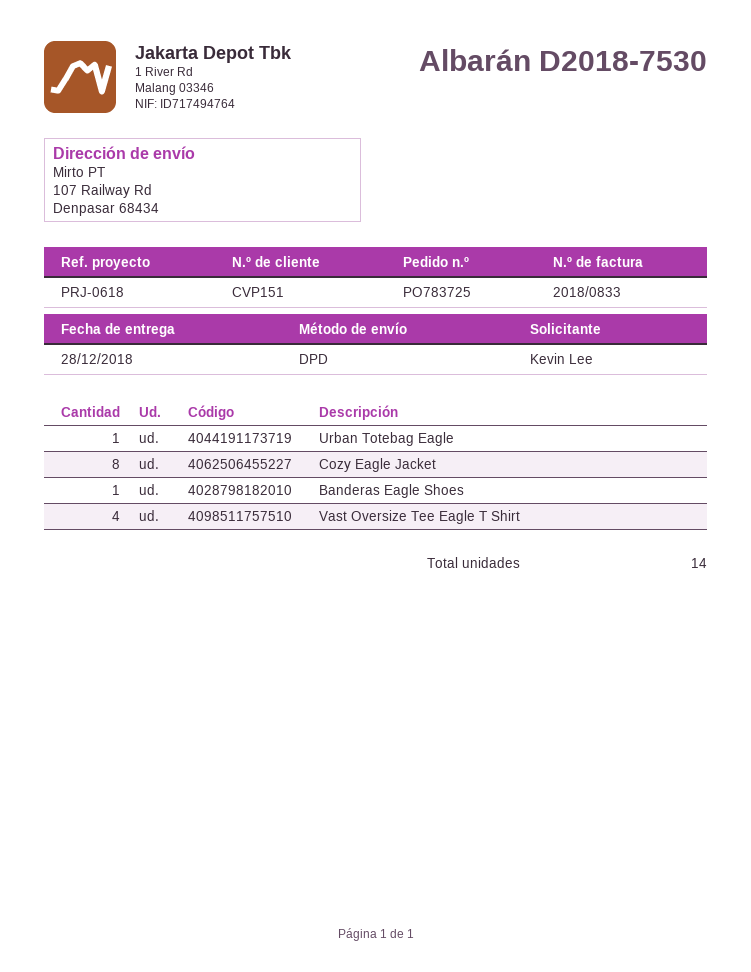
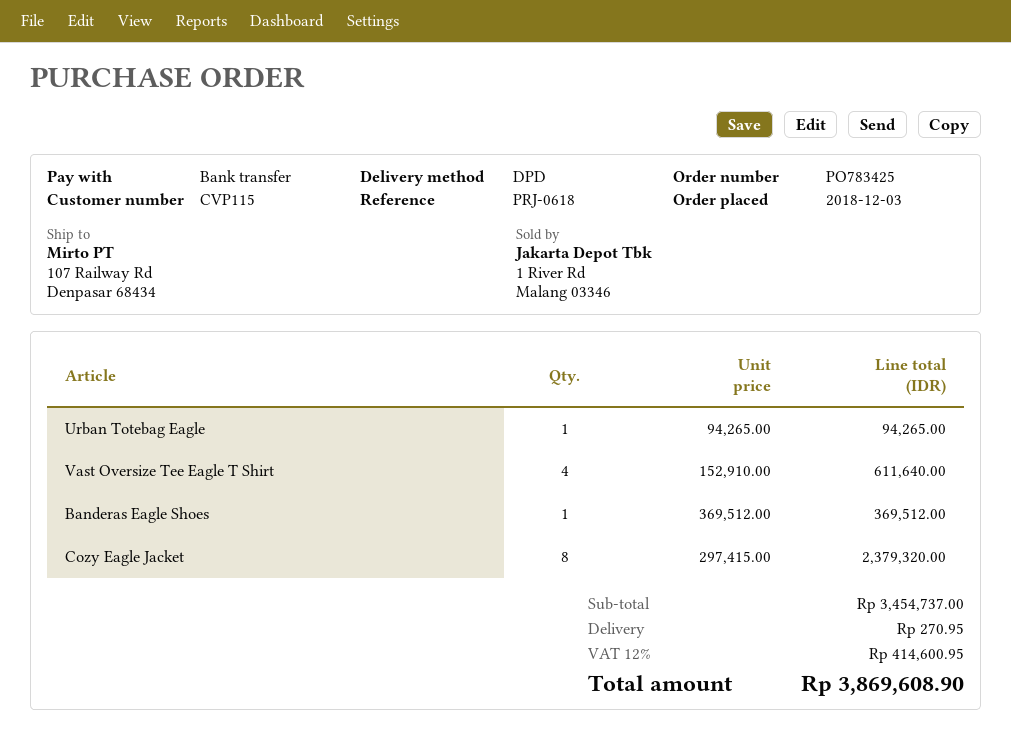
order number: PO783725 -> PO783425
customer number: CVP151 -> CVP115

